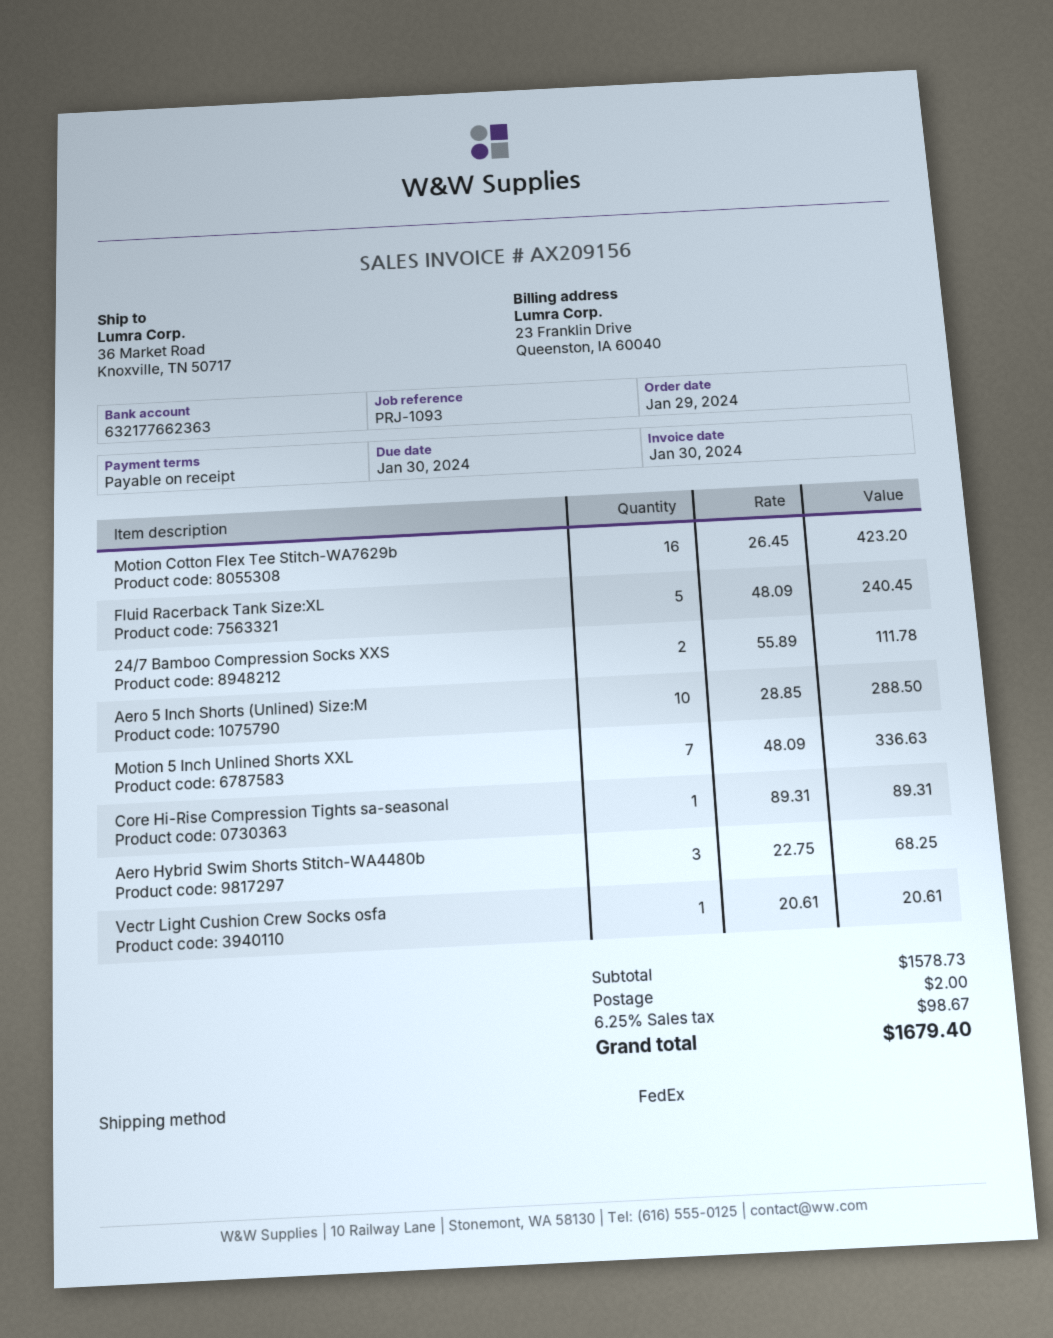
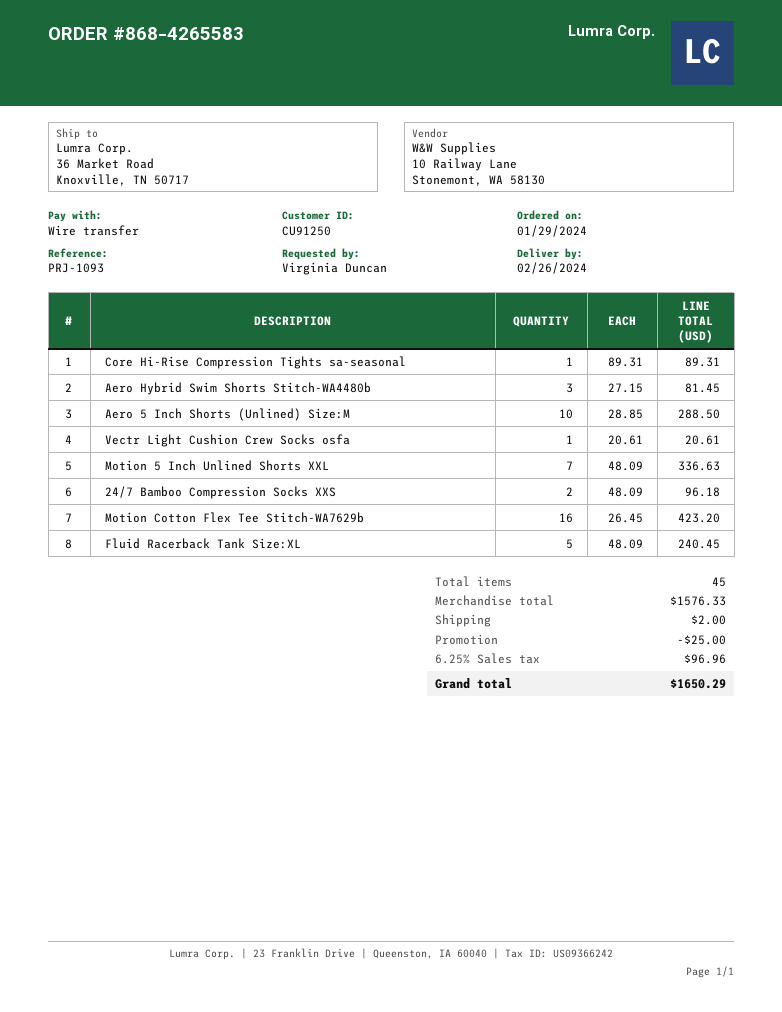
24/7 Bamboo Compression Socks XXS: 2 x 55.89 = 111.78 -> 2 x 48.09 = 96.18
Aero Hybrid Swim Shorts Stitch-WA4480b: 3 x 22.75 = 68.25 -> 3 x 27.15 = 81.45
subtotal: 1578.73 -> 1576.33
discount: none -> 25.00
tax: 6.25% = 98.67 -> 6.25% = 96.96
total: 1679.40 -> 1650.29

